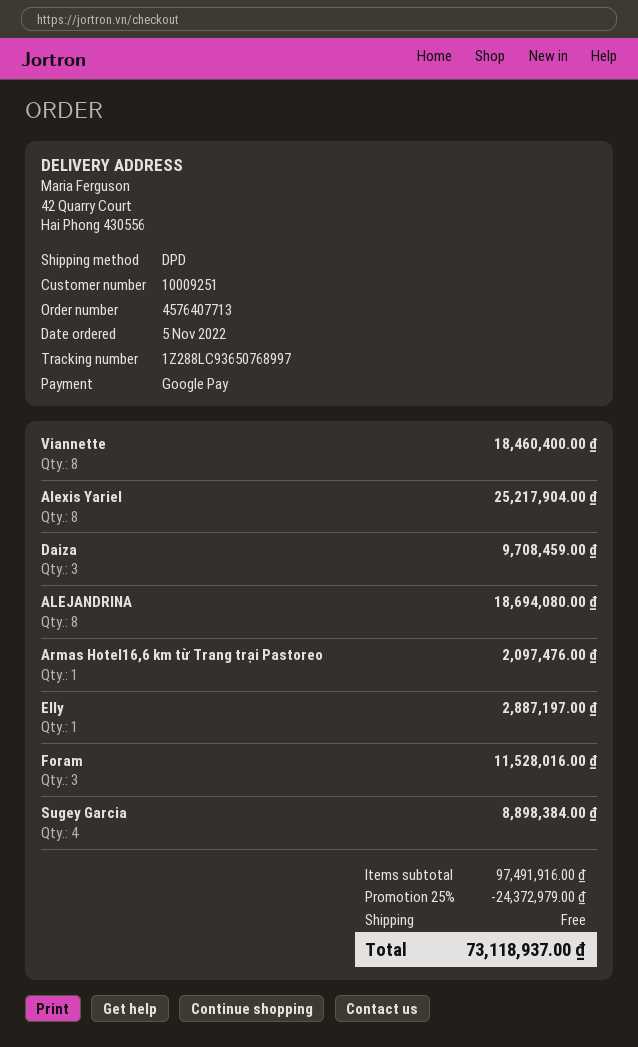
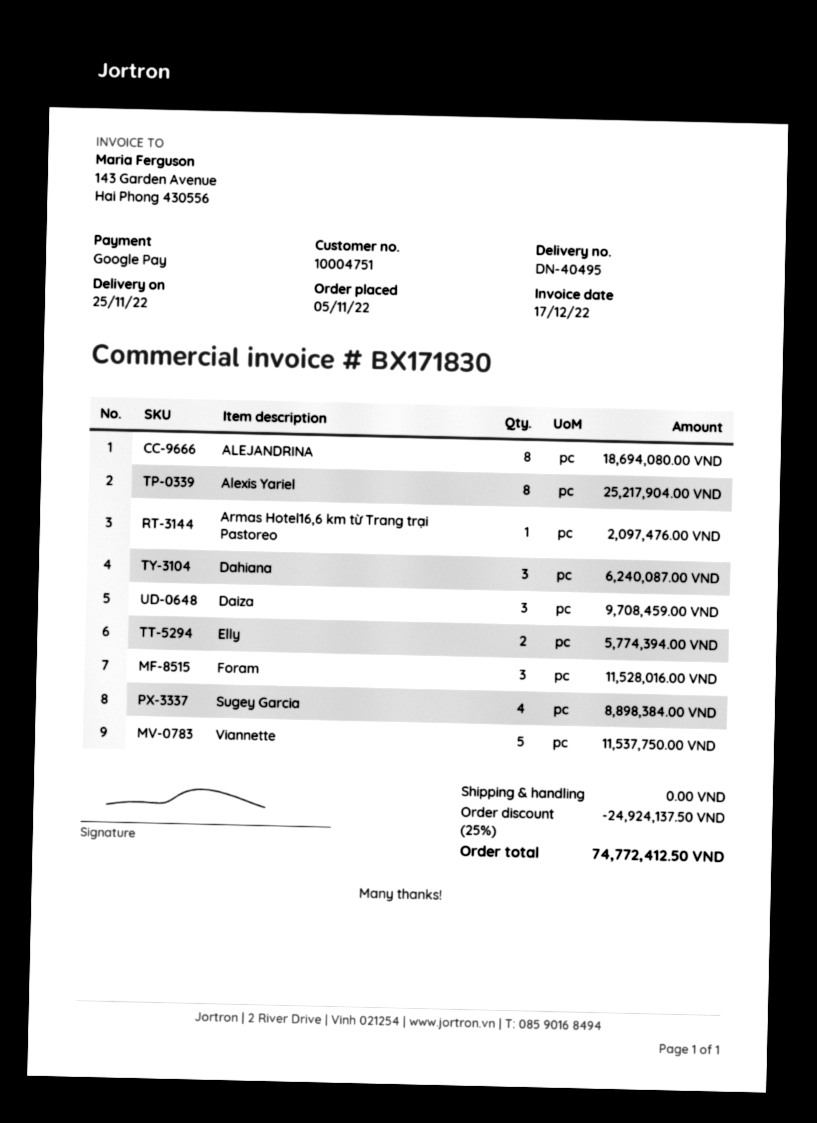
customer number: 10009251 -> 10004751
Viannette: 8 for 18460400.00 -> 5 for 11537750.00
Elly: 1 for 2887197.00 -> 2 for 5774394.00
Dahiana: none -> 3 for 6240087.00
discount: 25% = 24372979.00 -> 25% = 24924137.50
total: 73118937.00 -> 74772412.50

